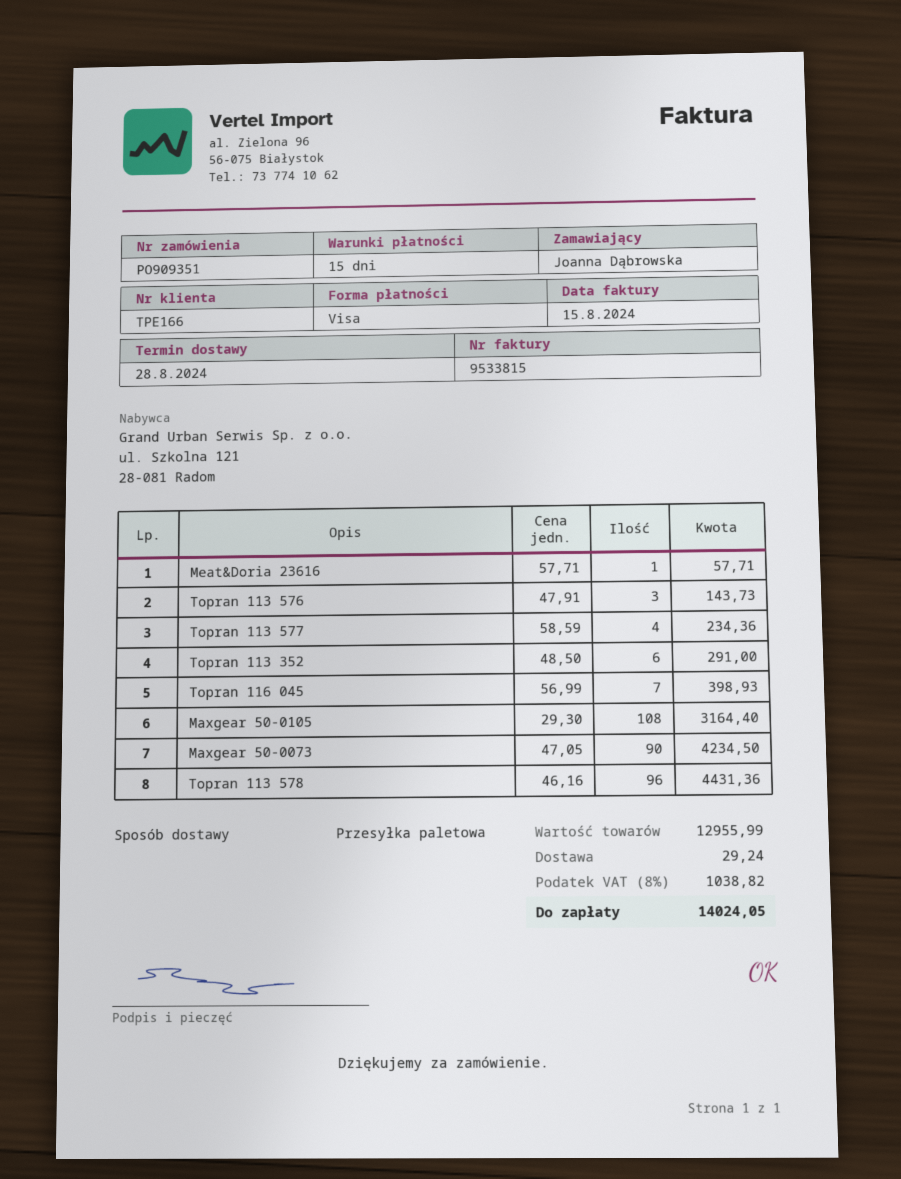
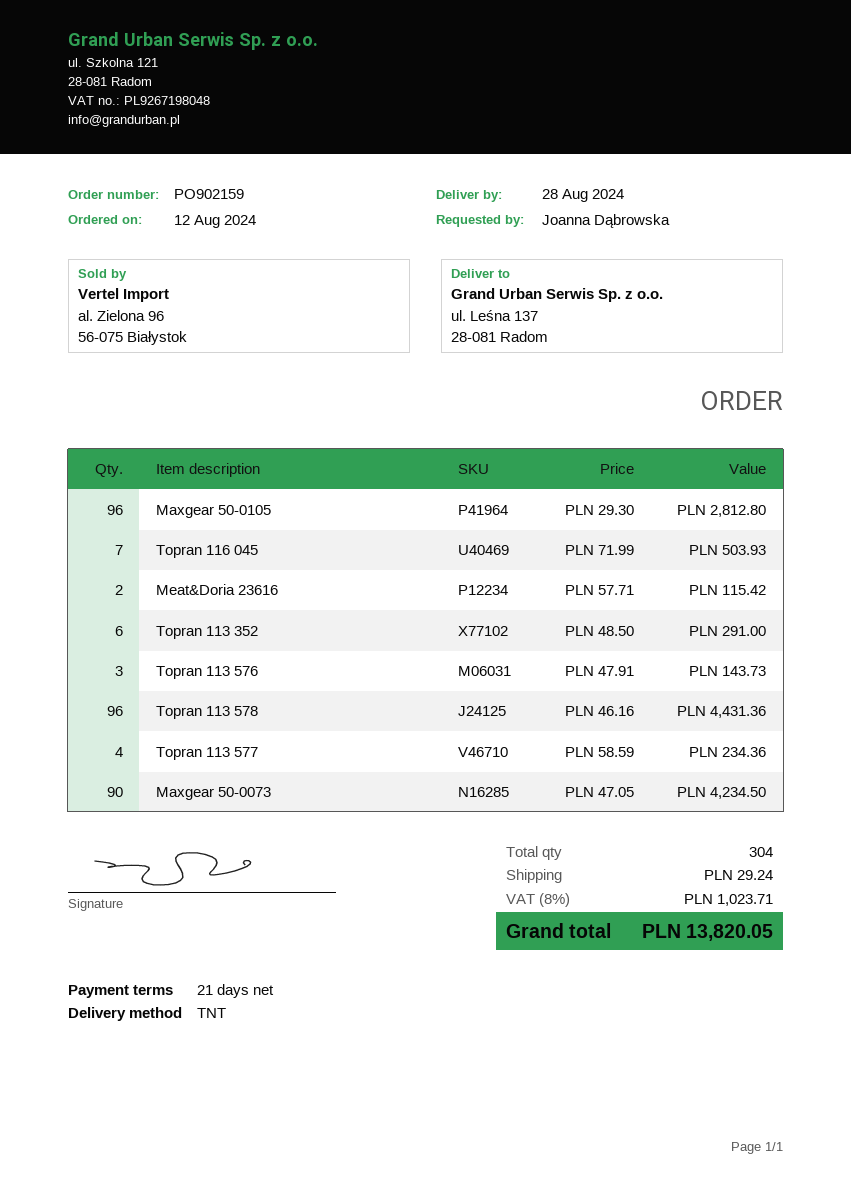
order number: PO909351 -> PO902159
payment terms: 15 days -> 21 days
shipping method: pallet freight -> TNT
Meat&Doria 23616: 1 x 57.71 = 57.71 -> 2 x 57.71 = 115.42
Topran 116 045: 7 x 56.99 = 398.93 -> 7 x 71.99 = 503.93
Maxgear 50-0105: 108 x 29.30 = 3164.40 -> 96 x 29.30 = 2812.80
tax: 8% = 1038.82 -> 8% = 1023.71
total: 14024.05 -> 13820.05

